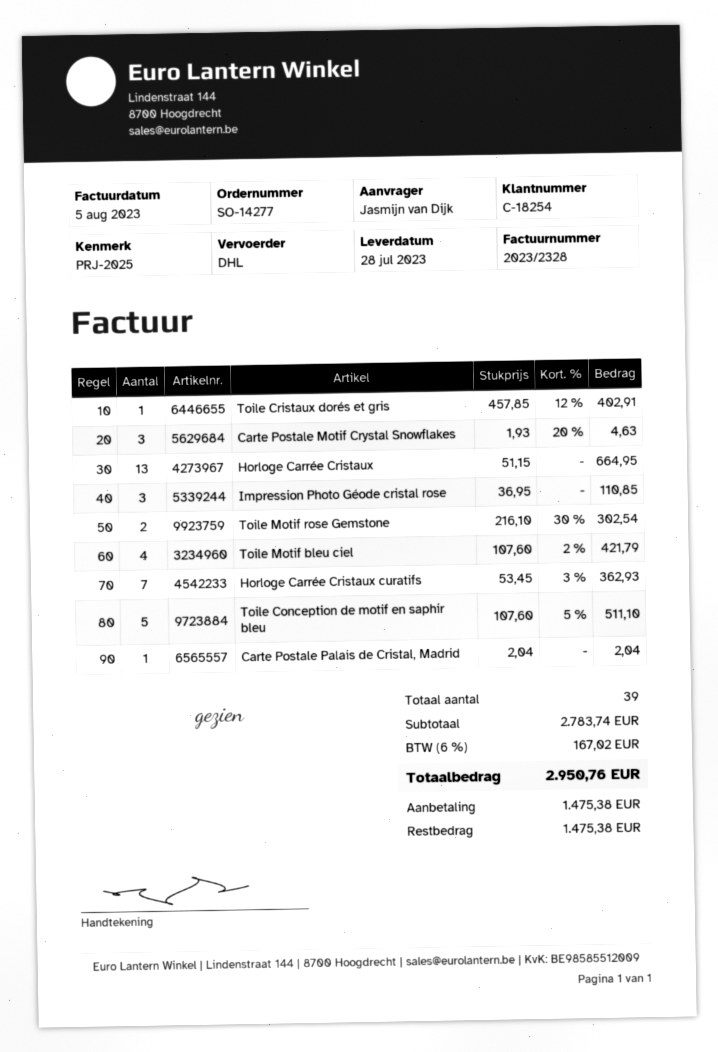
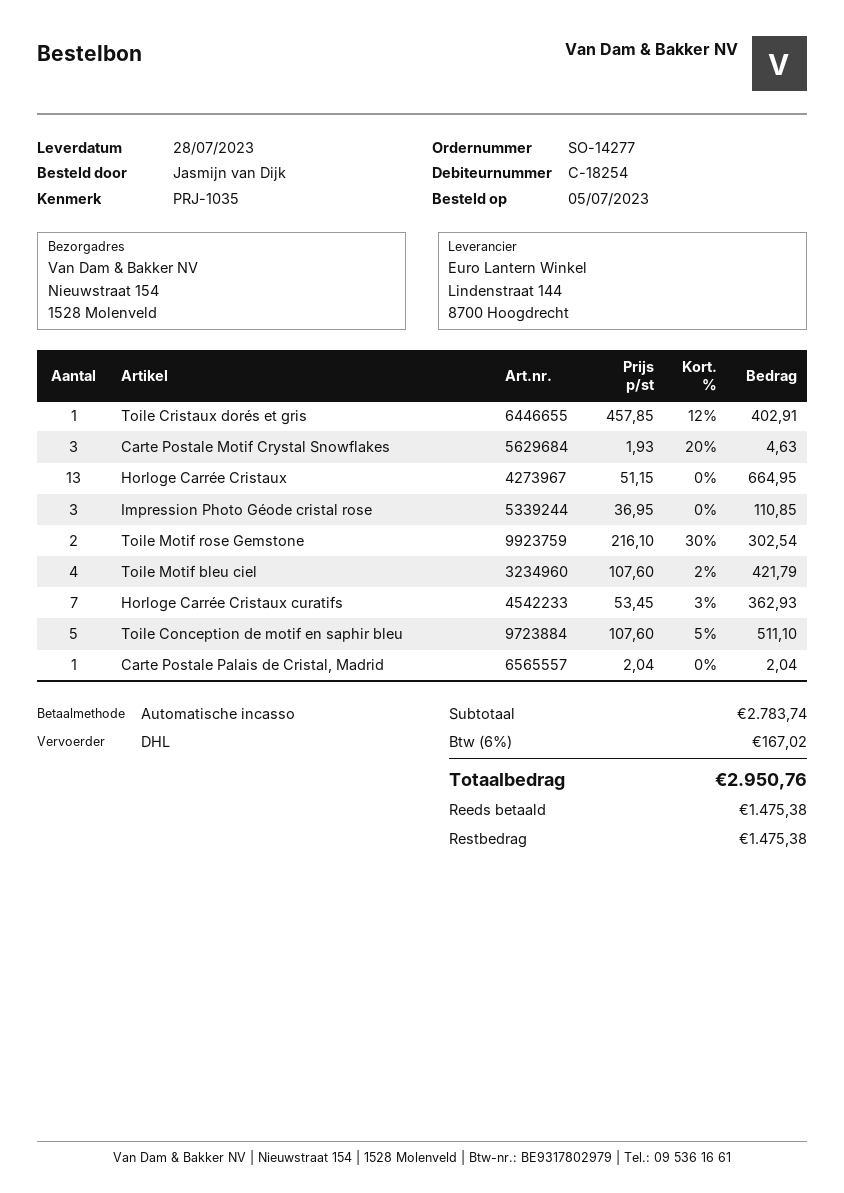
reference: PRJ-2025 -> PRJ-1035

